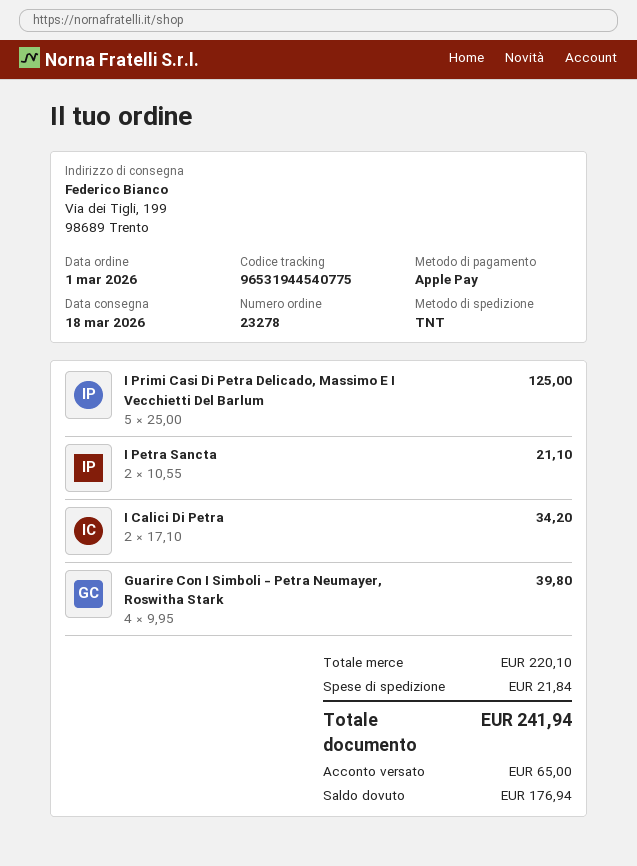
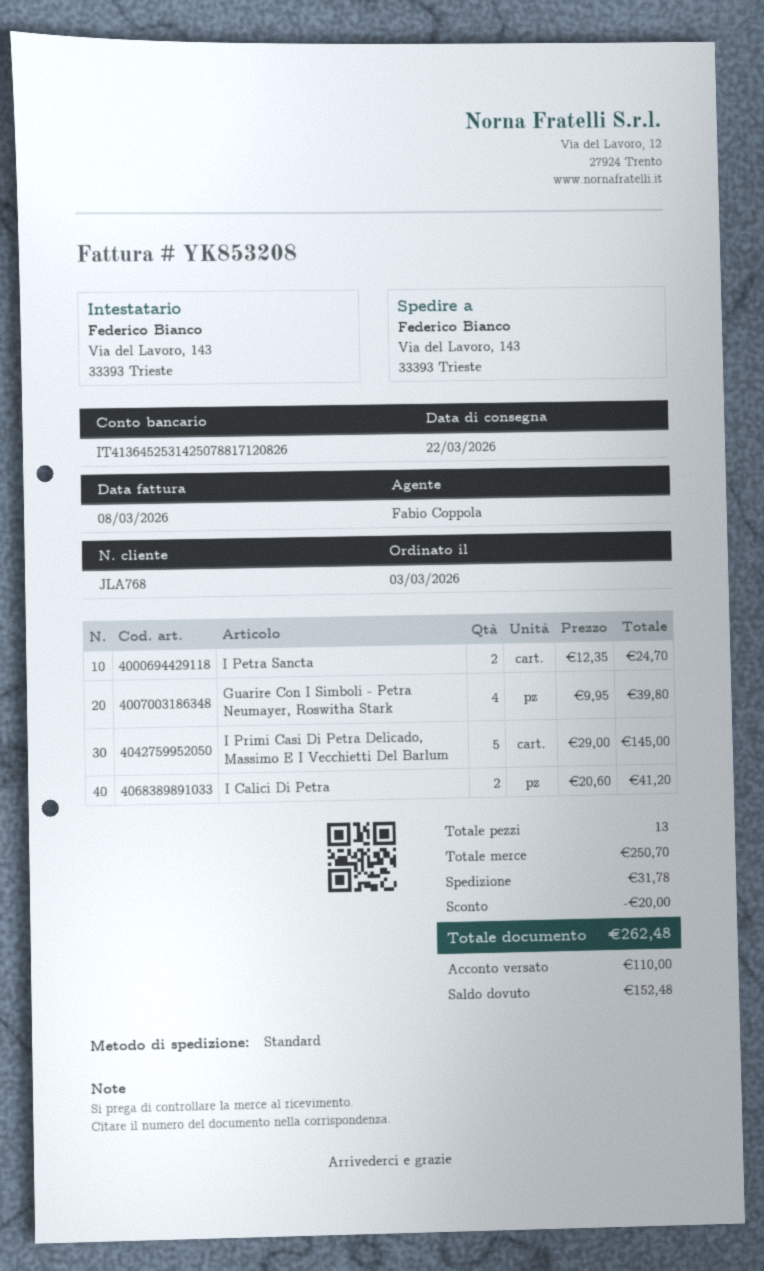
order date: 2026-03-01 -> 2026-03-03
delivery date: 2026-03-18 -> 2026-03-22
shipping method: TNT -> standard
ship to: Via dei Tigli, 199, 98689 Trento -> Via del Lavoro, 143, 33393 Trieste
I Primi Casi Di Petra Delicado, Massimo E I Vecchietti Del Barlum: 5 x 25.00 = 125.00 -> 5 x 29.00 = 145.00
I Petra Sancta: 2 x 10.55 = 21.10 -> 2 x 12.35 = 24.70
I Calici Di Petra: 2 x 17.10 = 34.20 -> 2 x 20.60 = 41.20
subtotal: 220.10 -> 250.70
discount: none -> 20.00
shipping: 21.84 -> 31.78
total: 241.94 -> 262.48
deposit: 65.00 -> 110.00
balance: 176.94 -> 152.48

